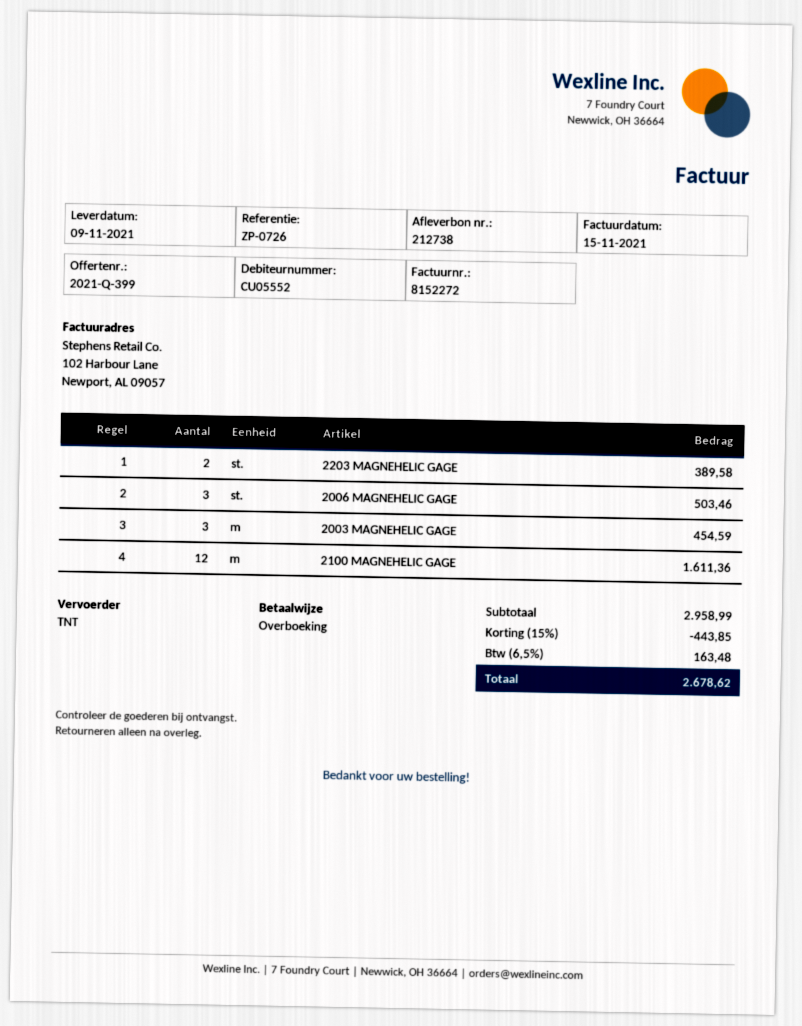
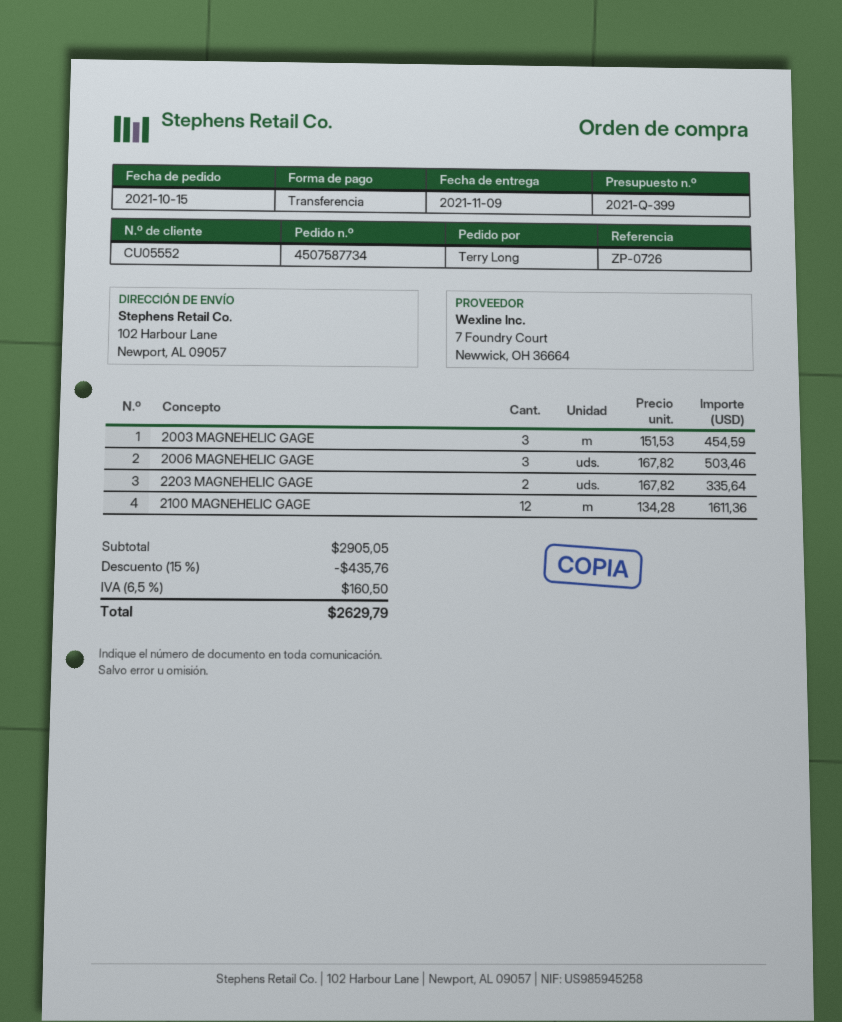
2203 MAGNEHELIC GAGE: 2 for 389.58 -> 2 for 335.64
subtotal: 2958.99 -> 2905.05
discount: 15% = 443.85 -> 15% = 435.76
tax: 6.5% = 163.48 -> 6.5% = 160.50
total: 2678.62 -> 2629.79

